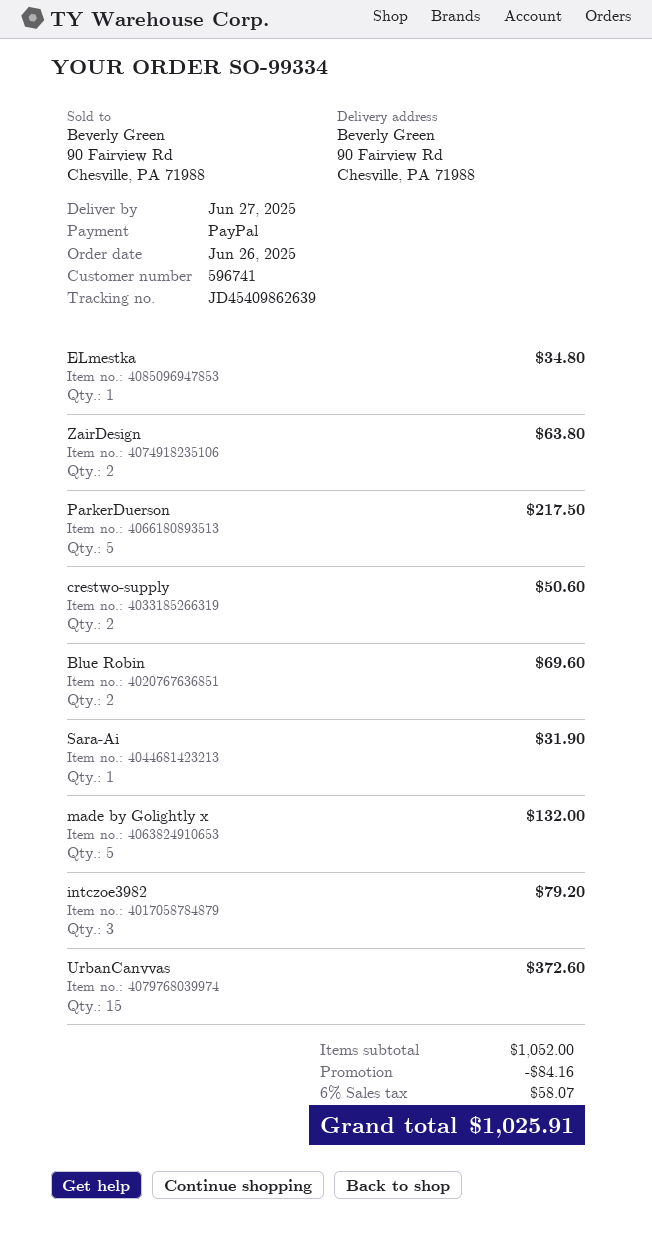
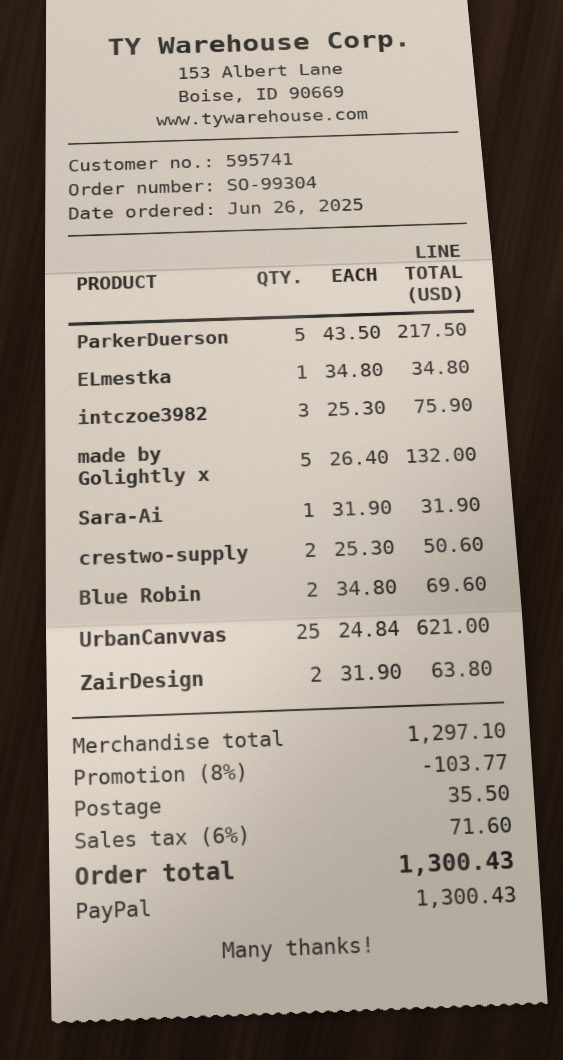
order number: SO-99334 -> SO-99304
customer number: 596741 -> 595741
intczoe3982: 3 for 79.20 -> 3 for 75.90
UrbanCanvvas: 15 for 372.60 -> 25 for 621.00
subtotal: 1052.00 -> 1297.10
discount: 84.16 -> 103.77
shipping: none -> 35.50
tax: 6% = 58.07 -> 6% = 71.60
total: 1025.91 -> 1300.43

